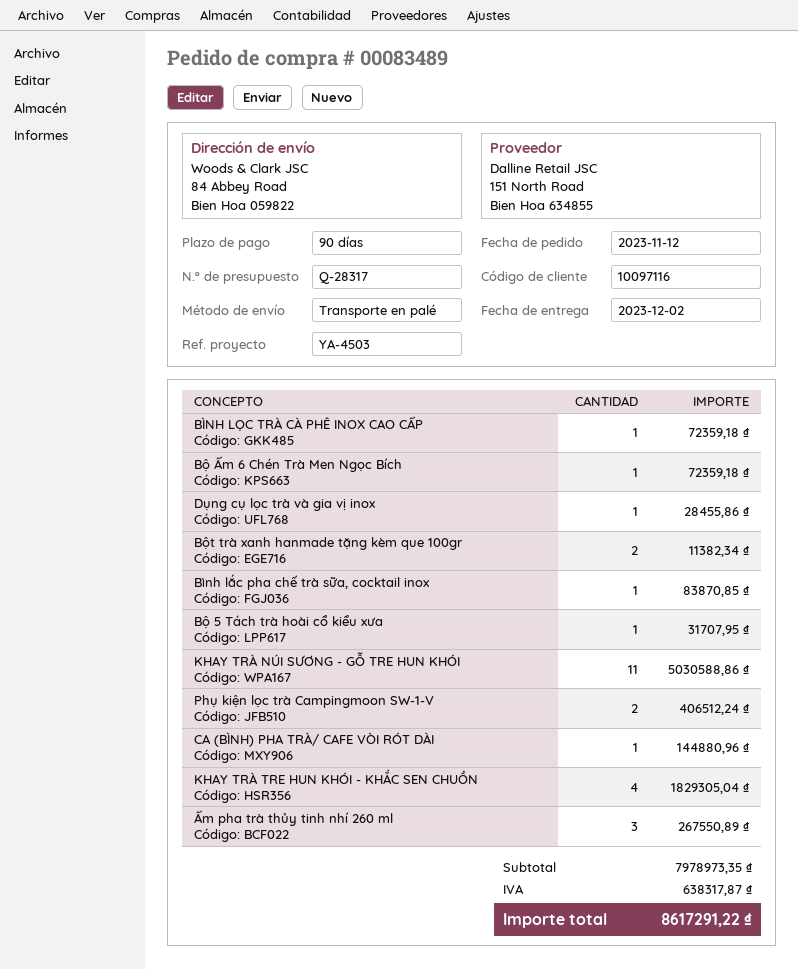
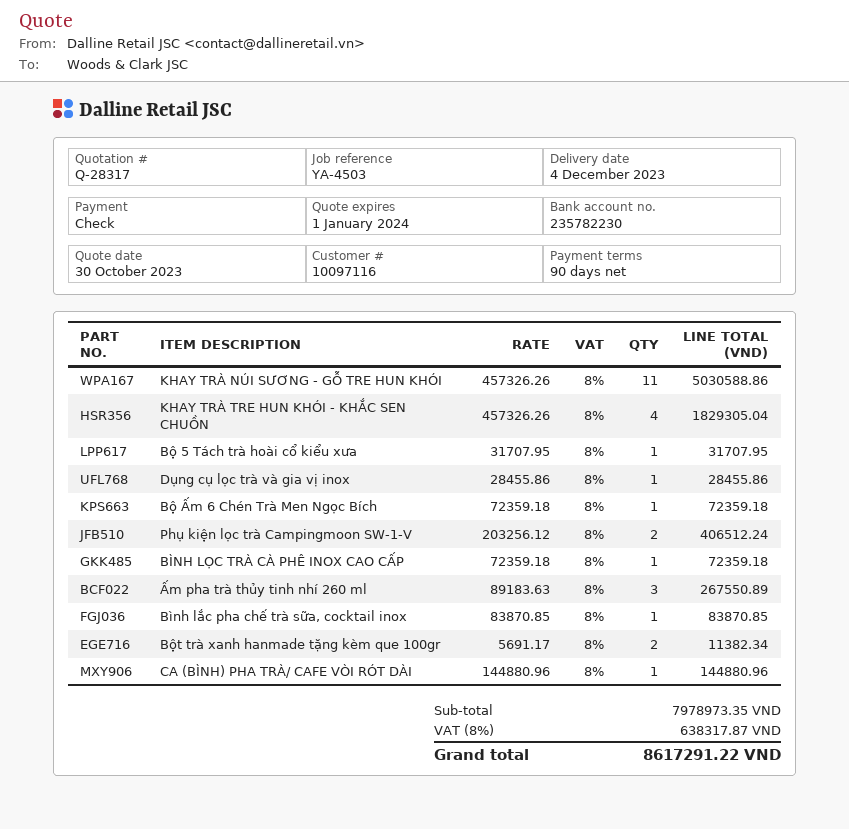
delivery date: 2023-12-02 -> 2023-12-04

